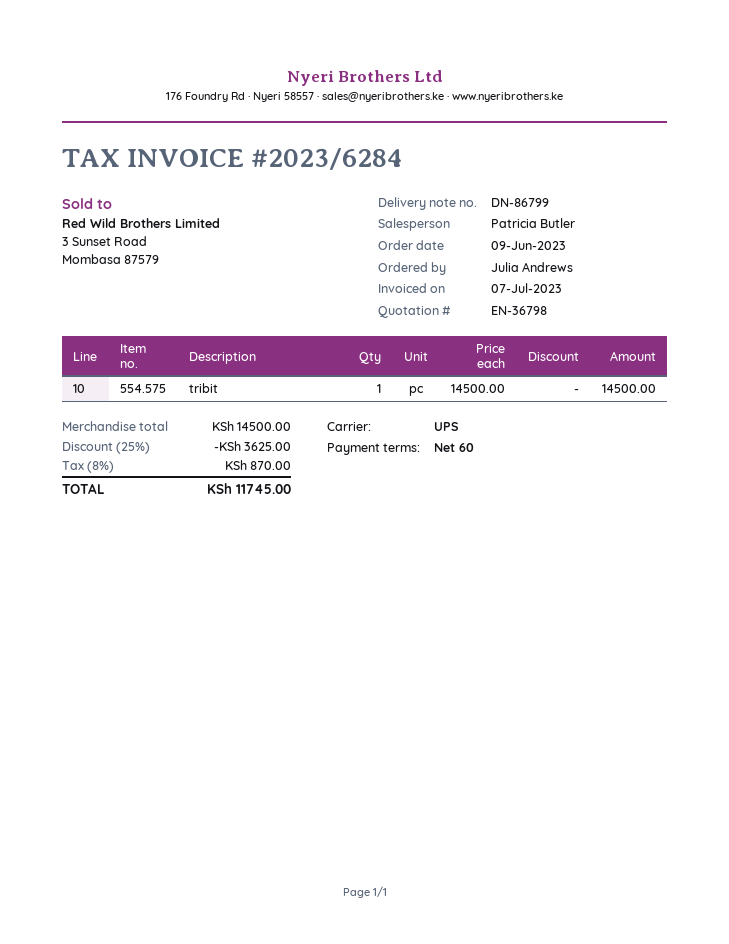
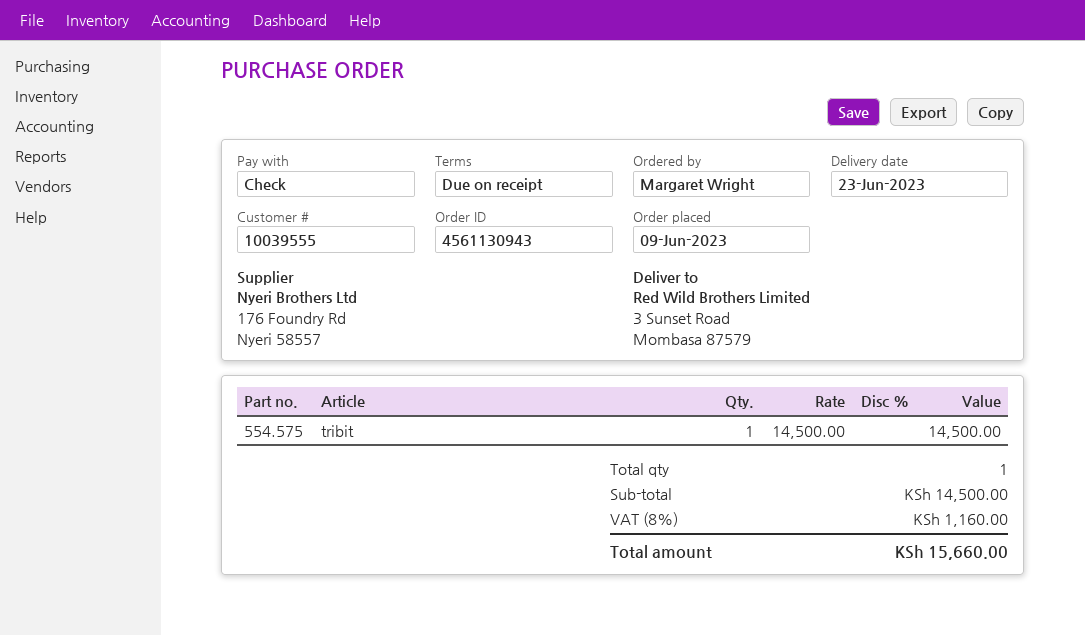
payment terms: 60 days -> on receipt
ordered by: Julia Andrews -> Margaret Wright
discount: 25% = 3625.00 -> none
tax: 8% = 870.00 -> 8% = 1160.00
total: 11745.00 -> 15660.00

